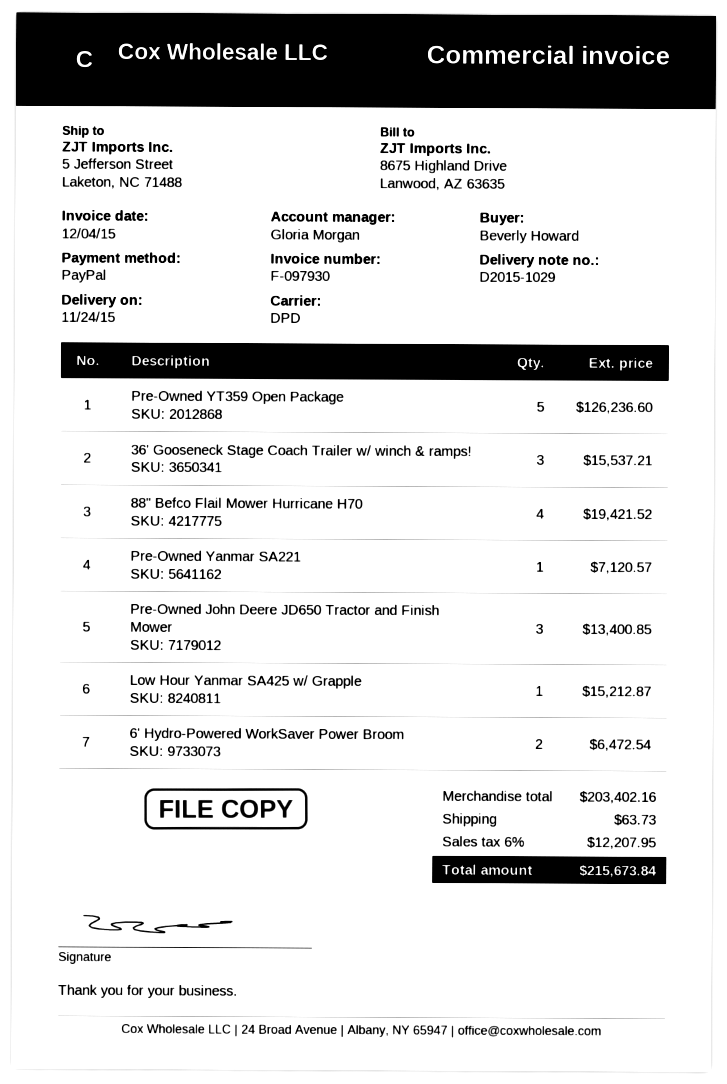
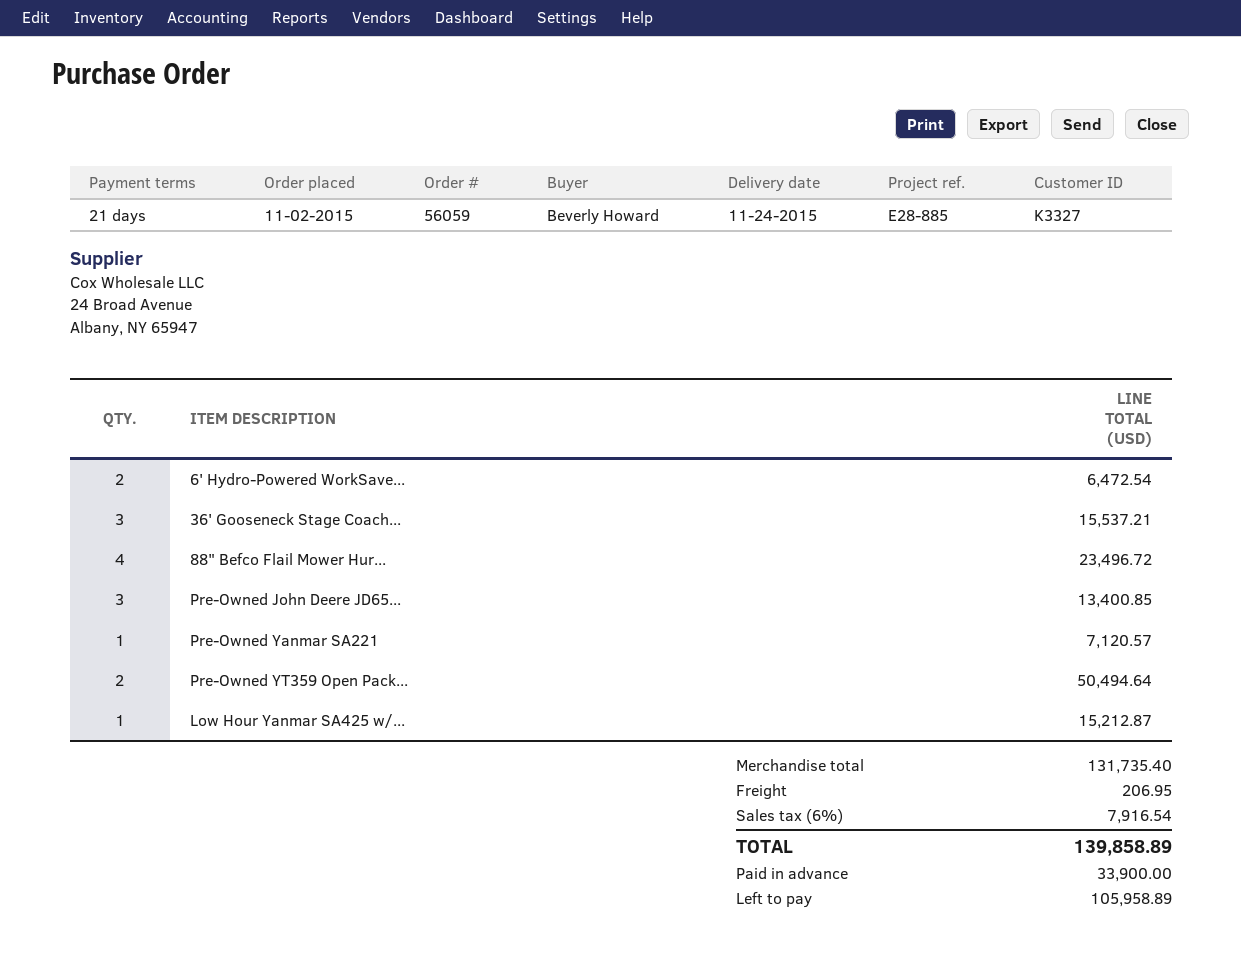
Pre-Owned YT359 Open Package: 5 for 126236.60 -> 2 for 50494.64
88" Befco Flail Mower Hurricane H70: 4 for 19421.52 -> 4 for 23496.72
subtotal: 203402.16 -> 131735.40
shipping: 63.73 -> 206.95
tax: 6% = 12207.95 -> 6% = 7916.54
total: 215673.84 -> 139858.89

